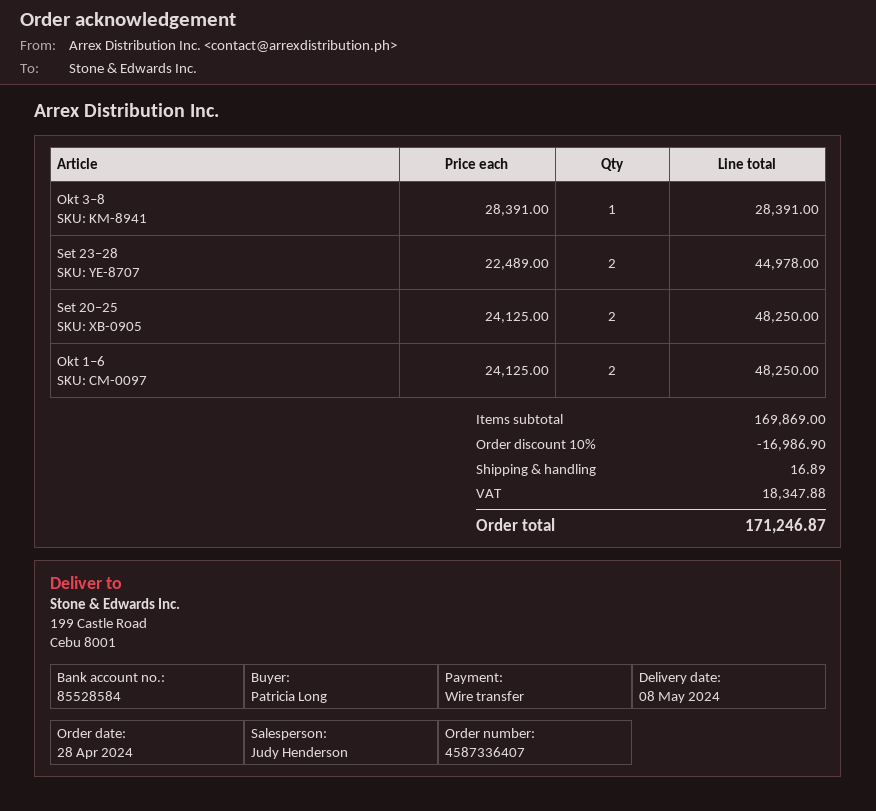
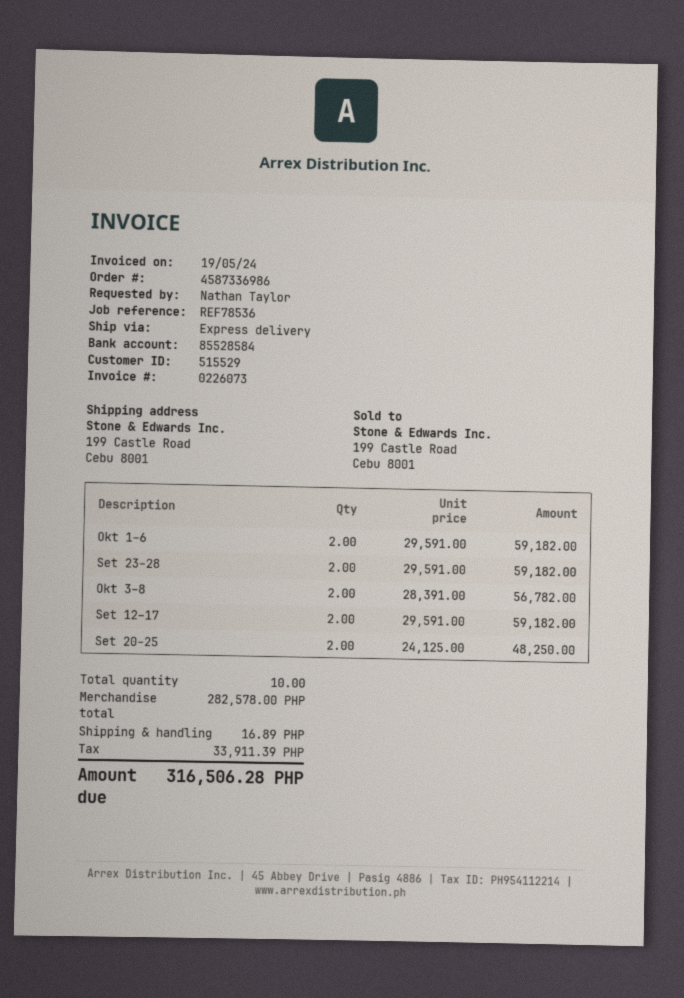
order number: 4587336407 -> 4587336986
ordered by: Patricia Long -> Nathan Taylor
Okt 3–8: 1 x 28391.00 = 28391.00 -> 2 x 28391.00 = 56782.00
Set 23–28: 2 x 22489.00 = 44978.00 -> 2 x 29591.00 = 59182.00
Okt 1–6: 2 x 24125.00 = 48250.00 -> 2 x 29591.00 = 59182.00
Set 12–17: none -> 2 x 29591.00 = 59182.00
subtotal: 169869.00 -> 282578.00
discount: 10% = 16986.90 -> none
tax: 18347.88 -> 33911.39
total: 171246.87 -> 316506.28

